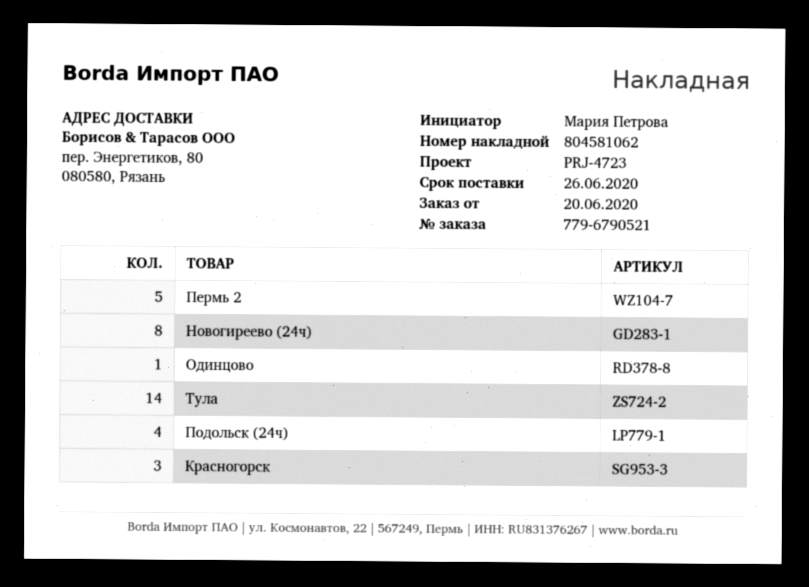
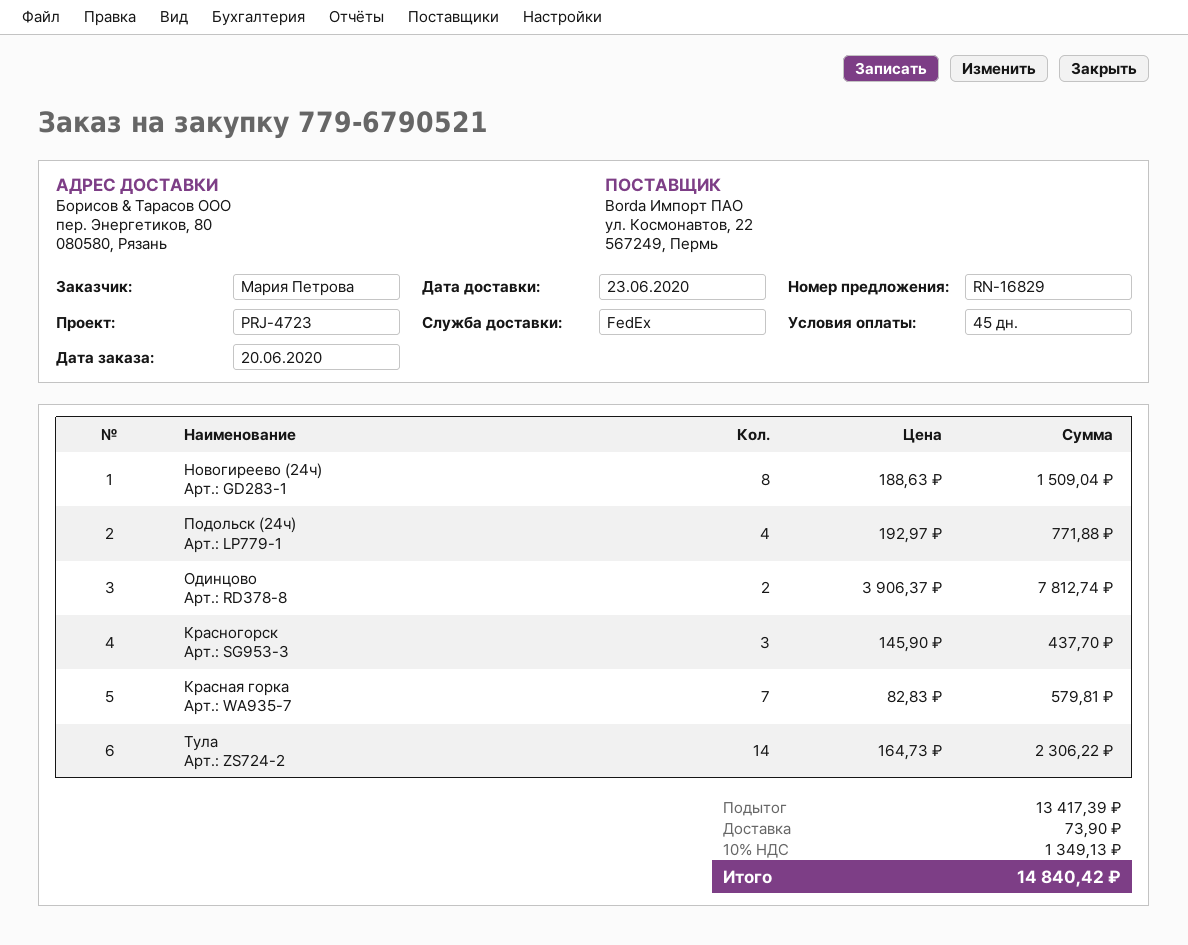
delivery date: 2020-06-26 -> 2020-06-23
Пермь 2: 5 -> none
Одинцово: 1 -> 2
Красная горка: none -> 7

